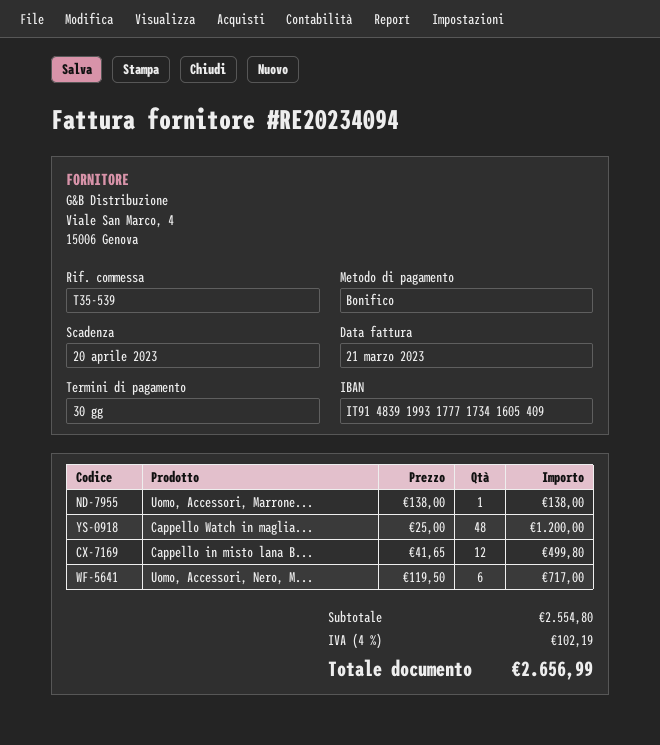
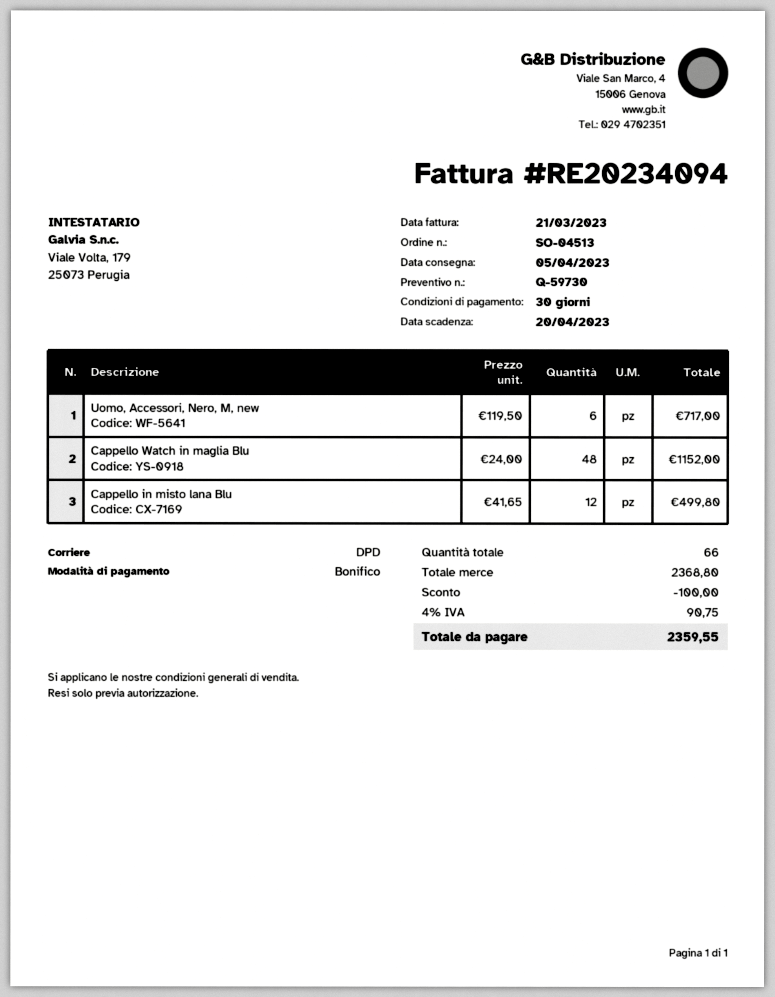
Uomo, Accessori, Marrone...: 1 x 138.00 = 138.00 -> none
Cappello Watch in maglia...: 48 x 25.00 = 1200.00 -> 48 x 24.00 = 1152.00
subtotal: 2554.80 -> 2368.80
discount: none -> 100.00
tax: 4% = 102.19 -> 4% = 90.75
total: 2656.99 -> 2359.55

